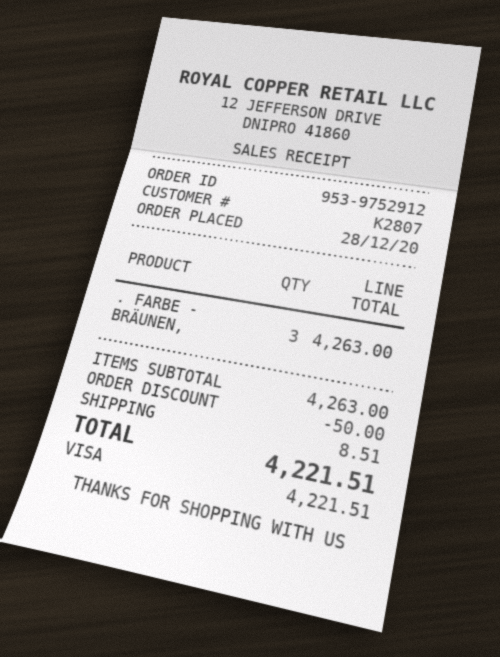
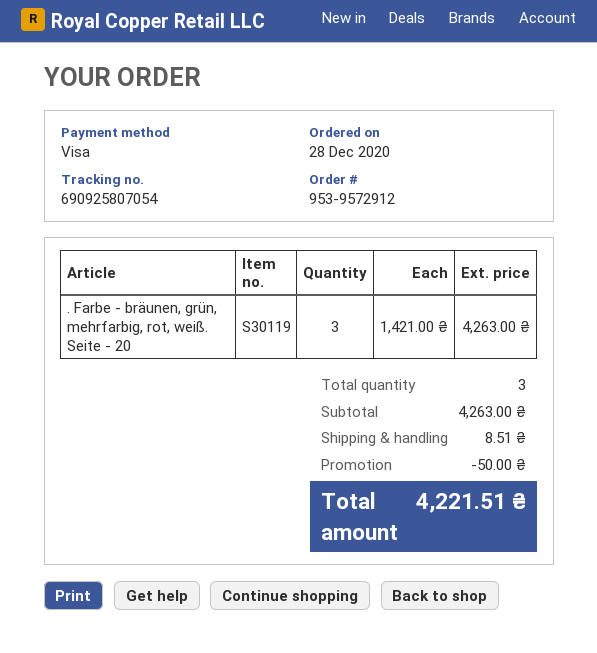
order number: 953-9752912 -> 953-9572912

